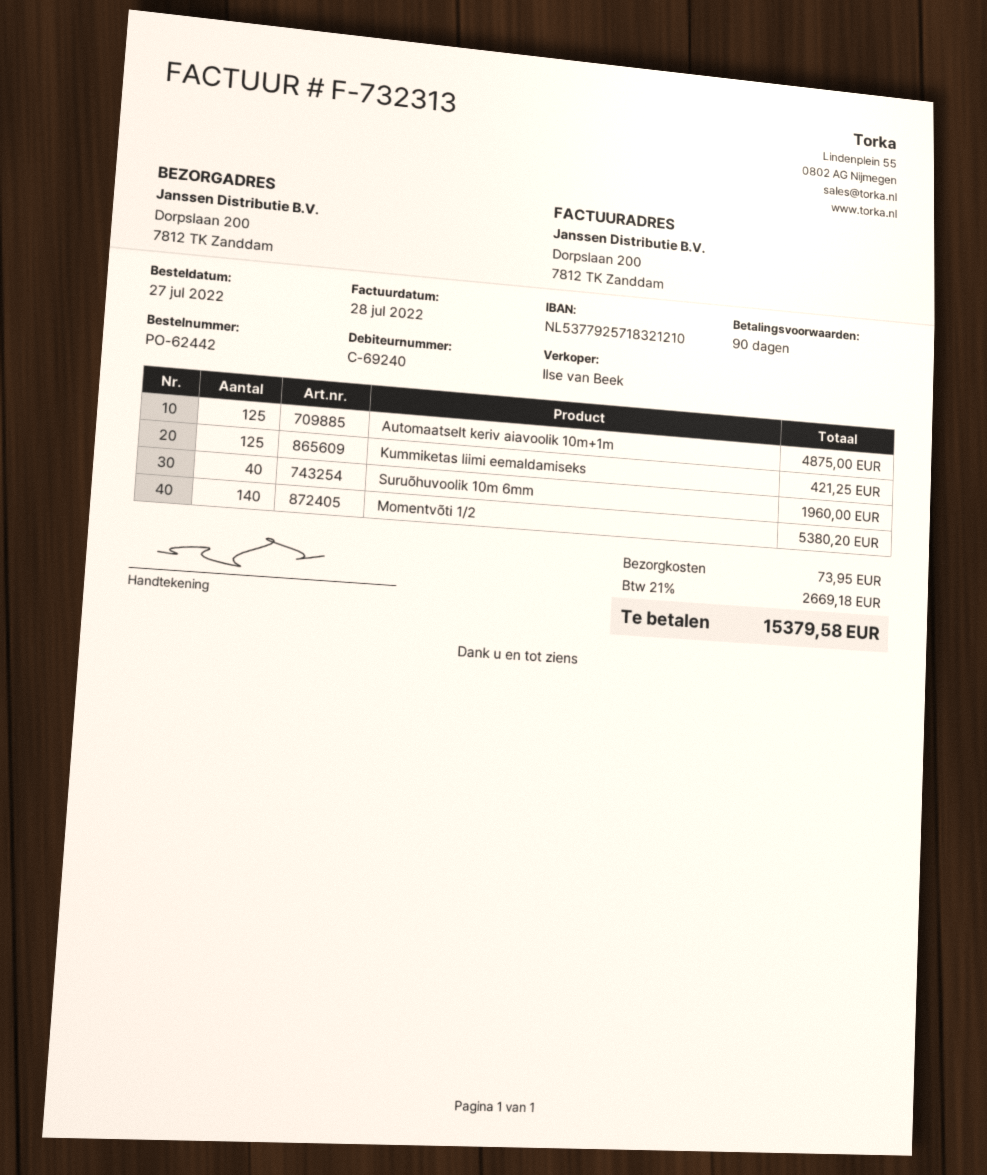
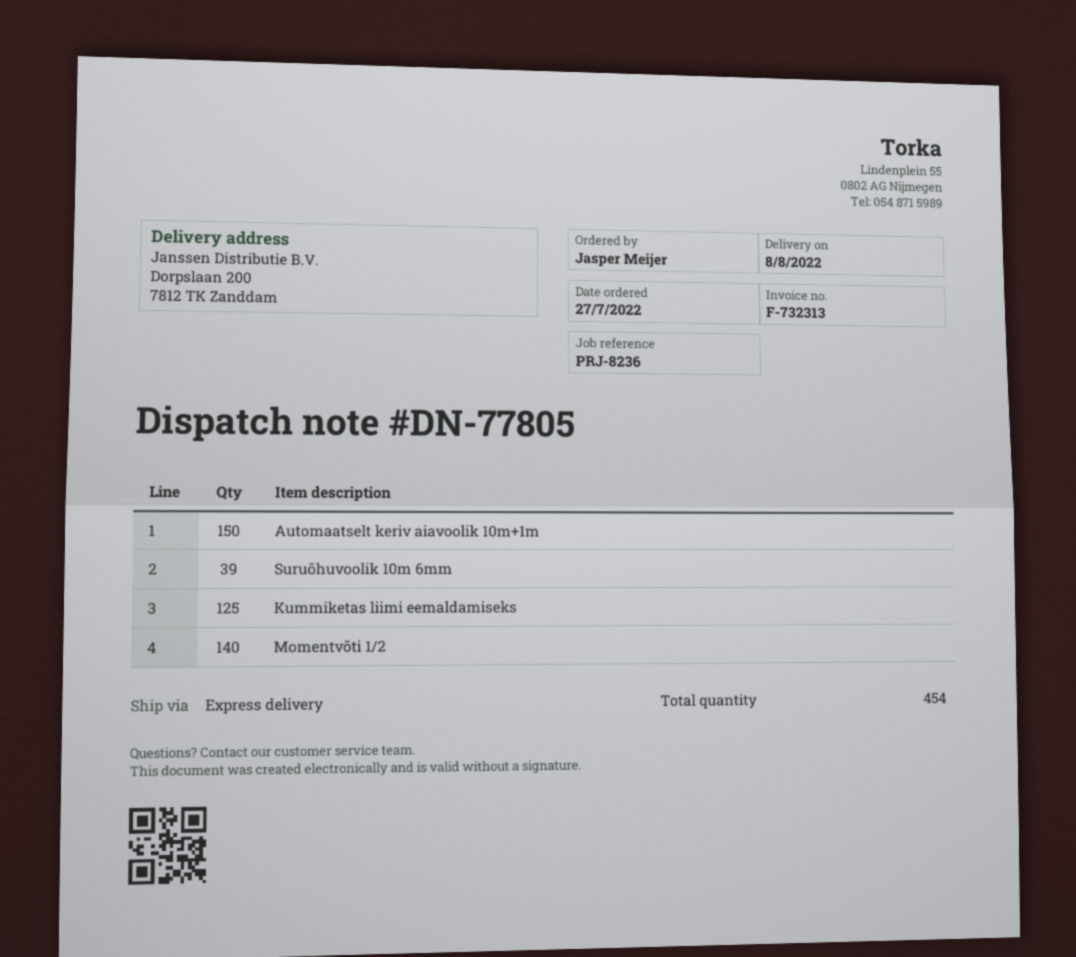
Automaatselt keriv aiavoolik 10m+1m: 125 -> 150
Suruõhuvoolik 10m 6mm: 40 -> 39

